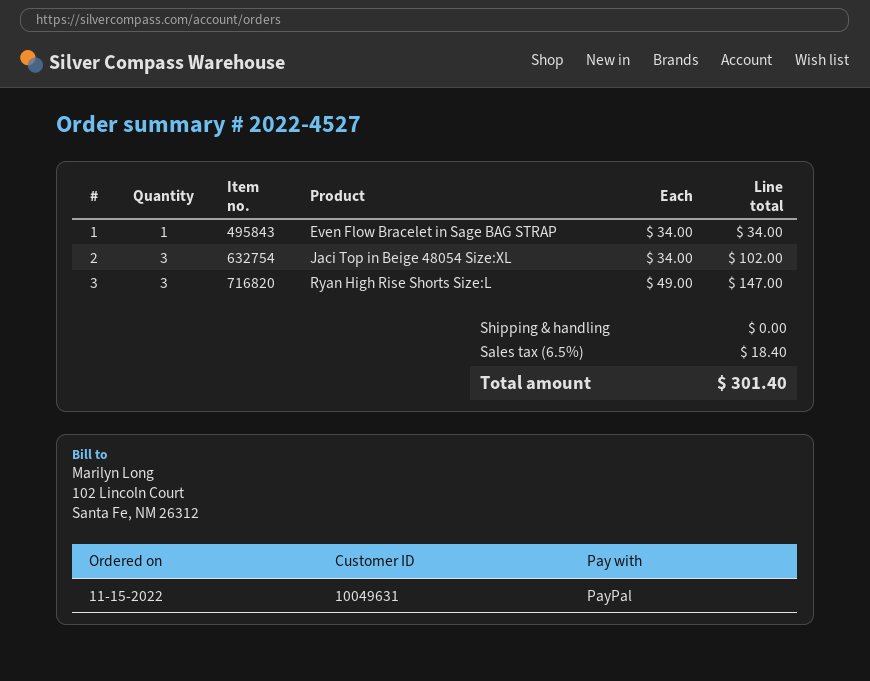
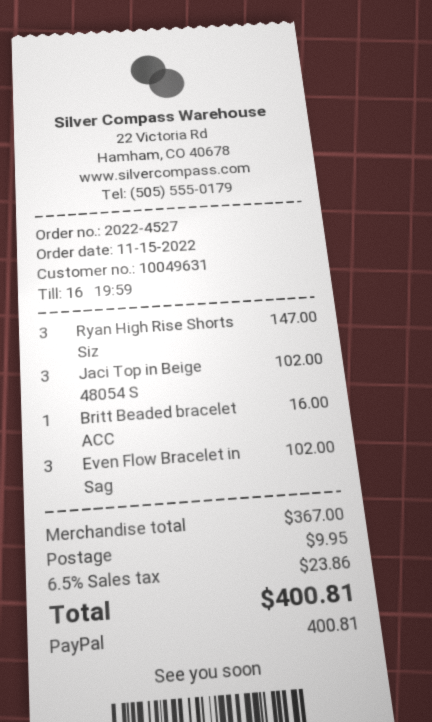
Even Flow Bracelet in Sage BAG STRAP: 1 for 34.00 -> 3 for 102.00
Britt Beaded bracelet ACC: none -> 1 for 16.00
shipping: 0.00 -> 9.95
tax: 6.5% = 18.40 -> 6.5% = 23.86
total: 301.40 -> 400.81

